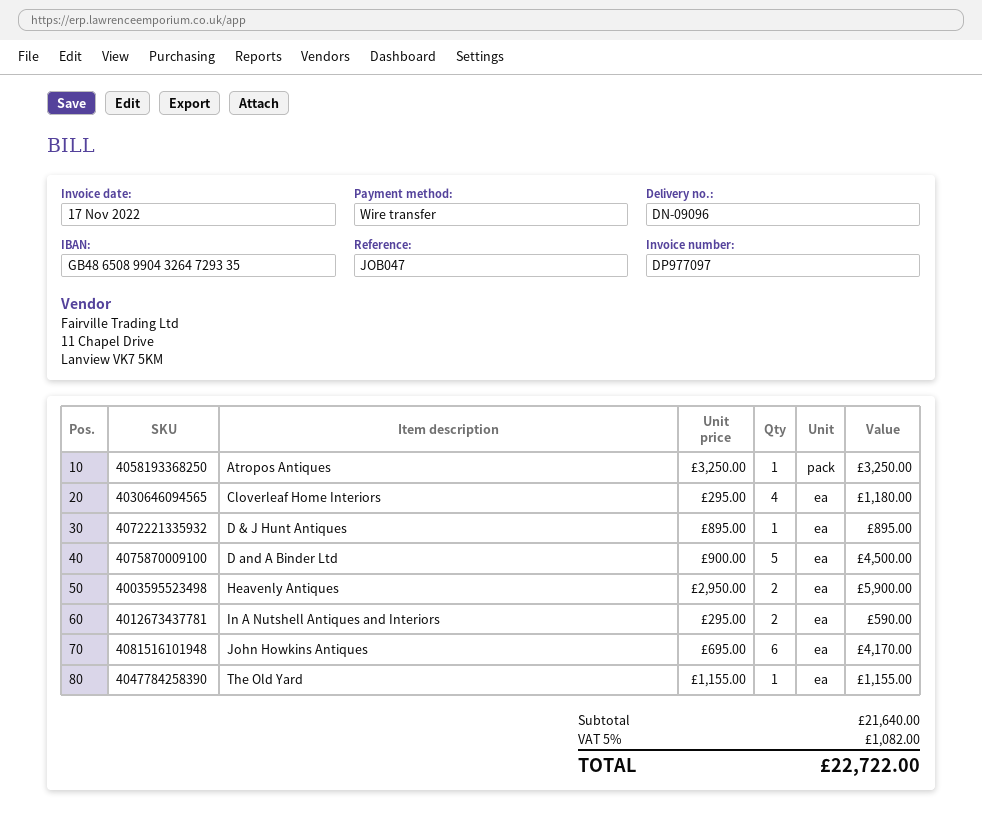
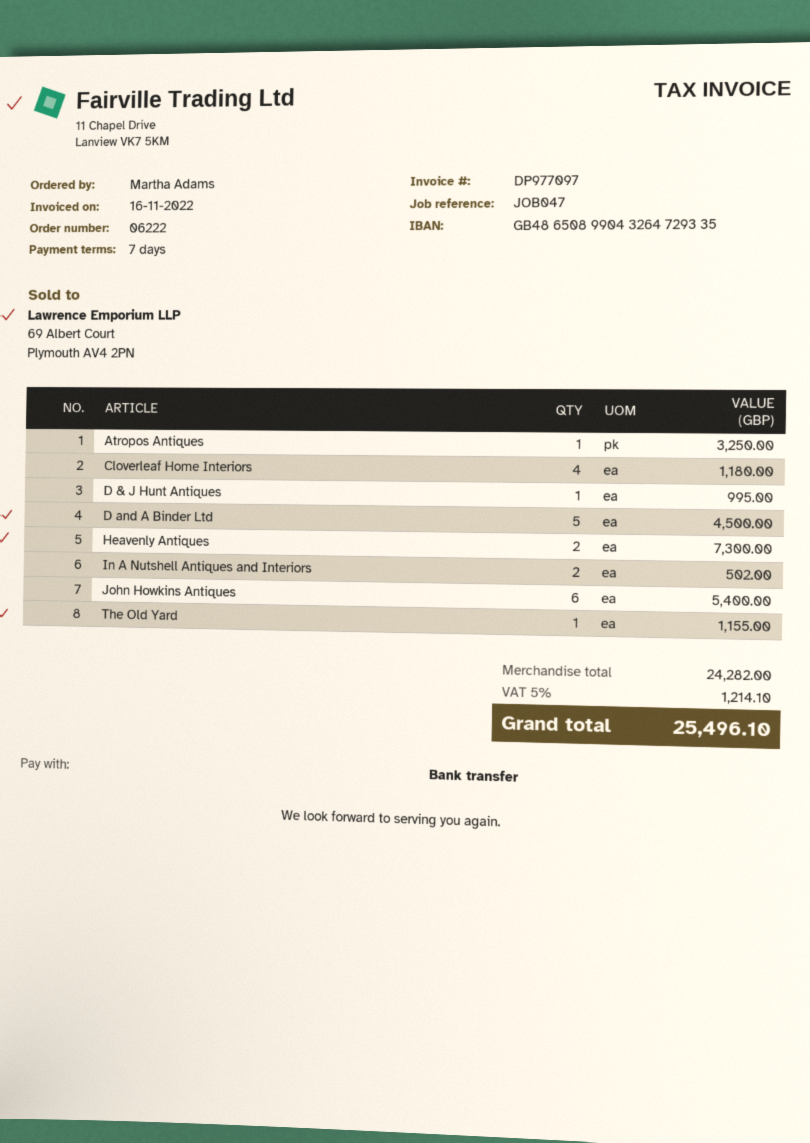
invoice date: 2022-11-17 -> 2022-11-16
D & J Hunt Antiques: 1 for 895.00 -> 1 for 995.00
Heavenly Antiques: 2 for 5900.00 -> 2 for 7300.00
In A Nutshell Antiques and Interiors: 2 for 590.00 -> 2 for 502.00
John Howkins Antiques: 6 for 4170.00 -> 6 for 5400.00
subtotal: 21640.00 -> 24282.00
tax: 5% = 1082.00 -> 5% = 1214.10
total: 22722.00 -> 25496.10

